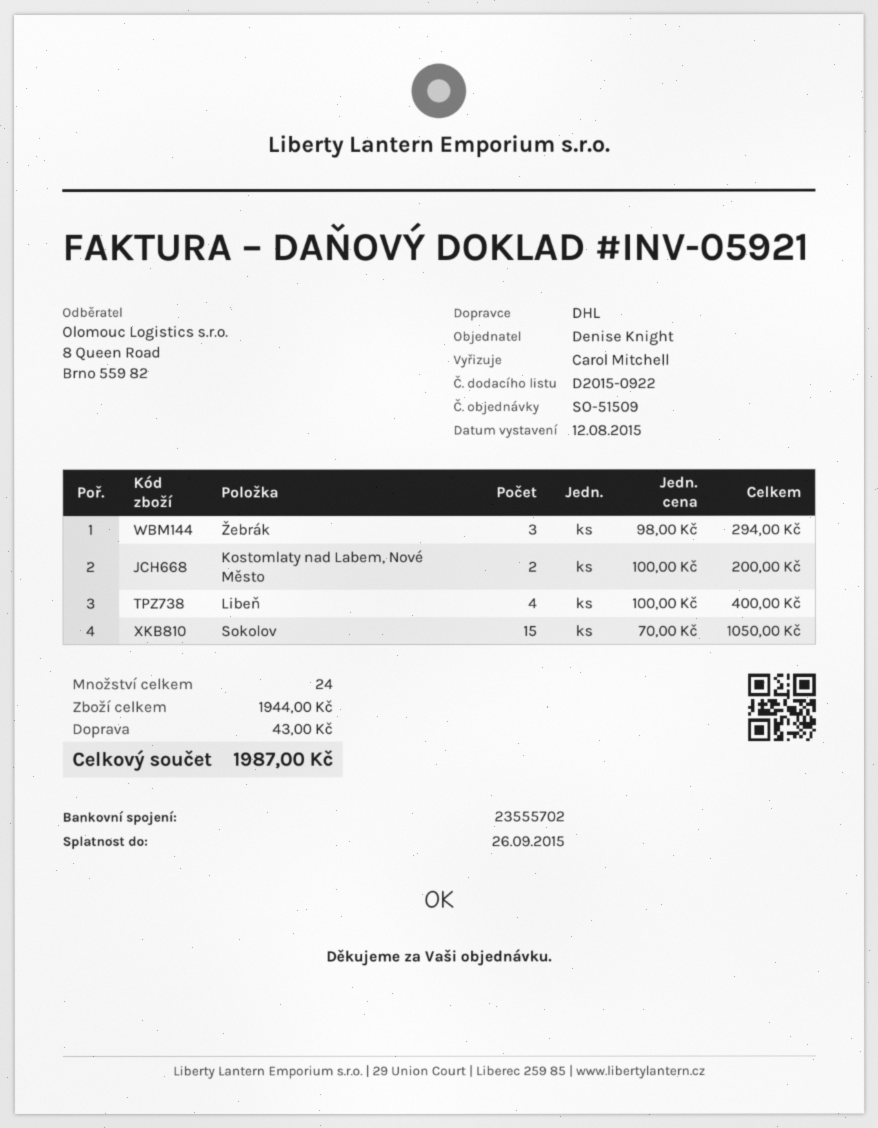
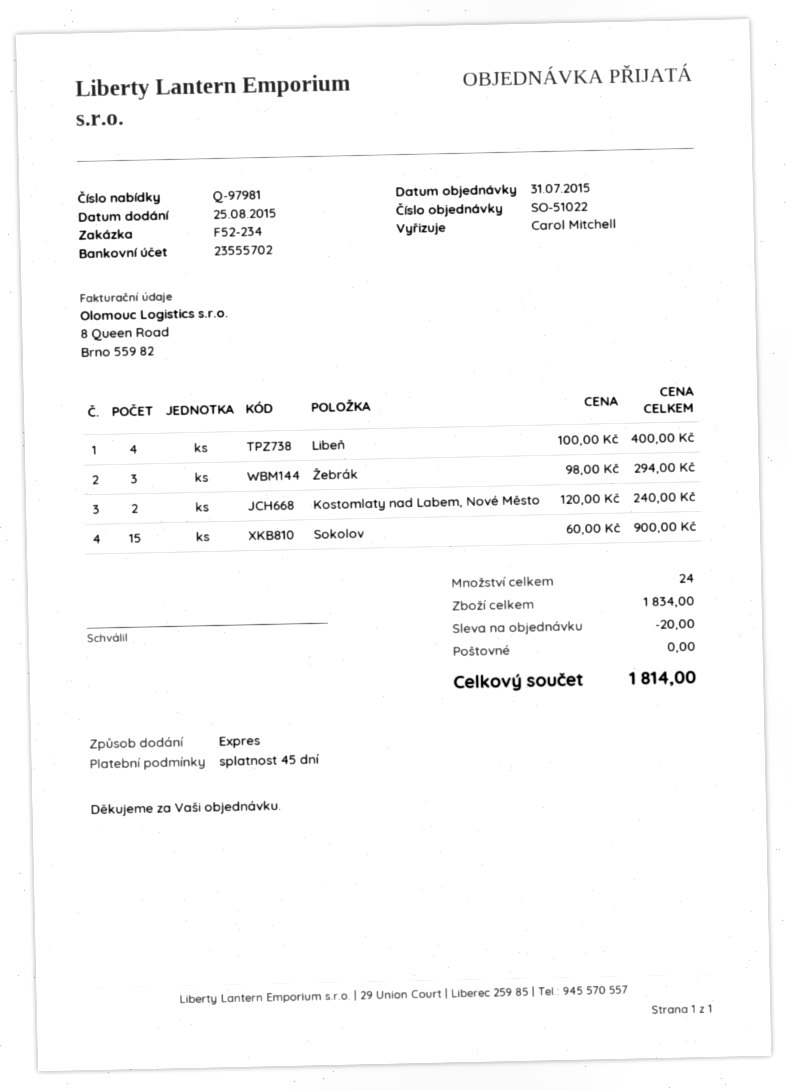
order number: SO-51509 -> SO-51022
shipping method: DHL -> express
Kostomlaty nad Labem, Nové Město: 2 x 100.00 = 200.00 -> 2 x 120.00 = 240.00
Sokolov: 15 x 70.00 = 1050.00 -> 15 x 60.00 = 900.00
subtotal: 1944.00 -> 1834.00
discount: none -> 20.00
shipping: 43.00 -> 0.00
total: 1987.00 -> 1814.00

